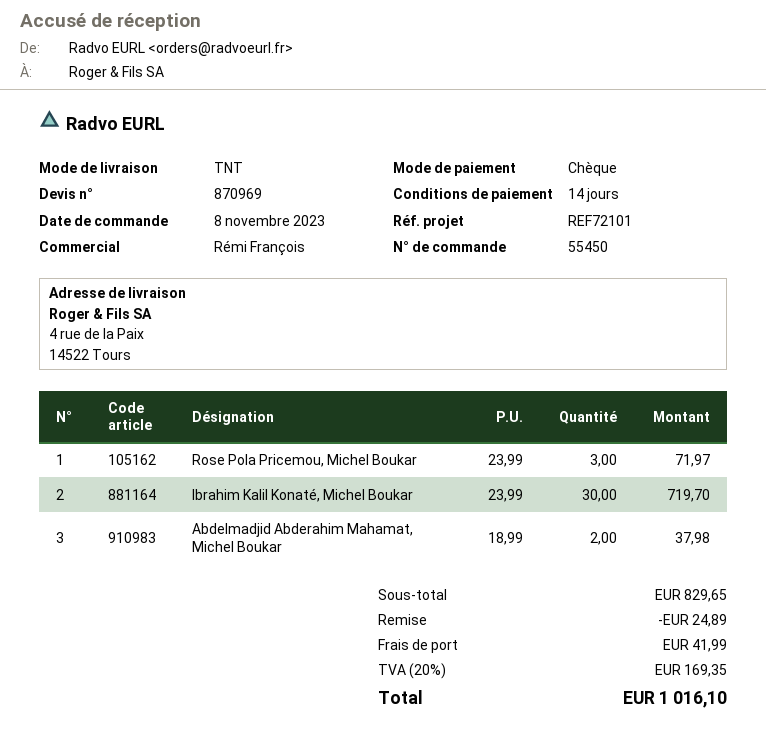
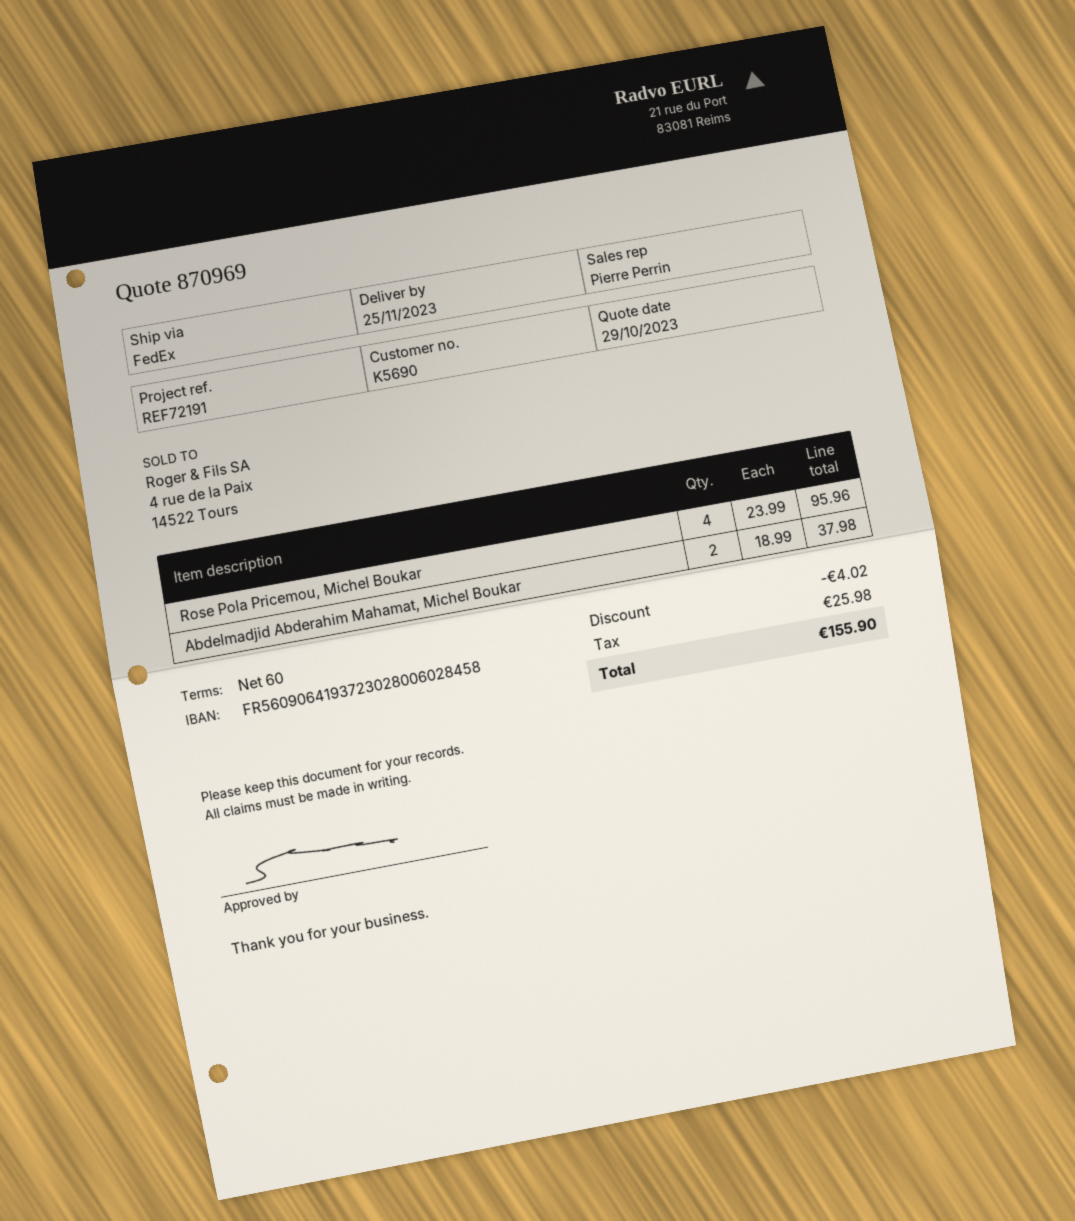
payment terms: 14 days -> 60 days
reference: REF72101 -> REF72191
sales rep: Rémi François -> Pierre Perrin
shipping method: TNT -> FedEx
Rose Pola Pricemou, Michel Boukar: 3 x 23.99 = 71.97 -> 4 x 23.99 = 95.96
Ibrahim Kalil Konaté, Michel Boukar: 30 x 23.99 = 719.70 -> none
discount: 24.89 -> 4.02
shipping: 41.99 -> none
tax: 169.35 -> 25.98
total: 1016.10 -> 155.90

